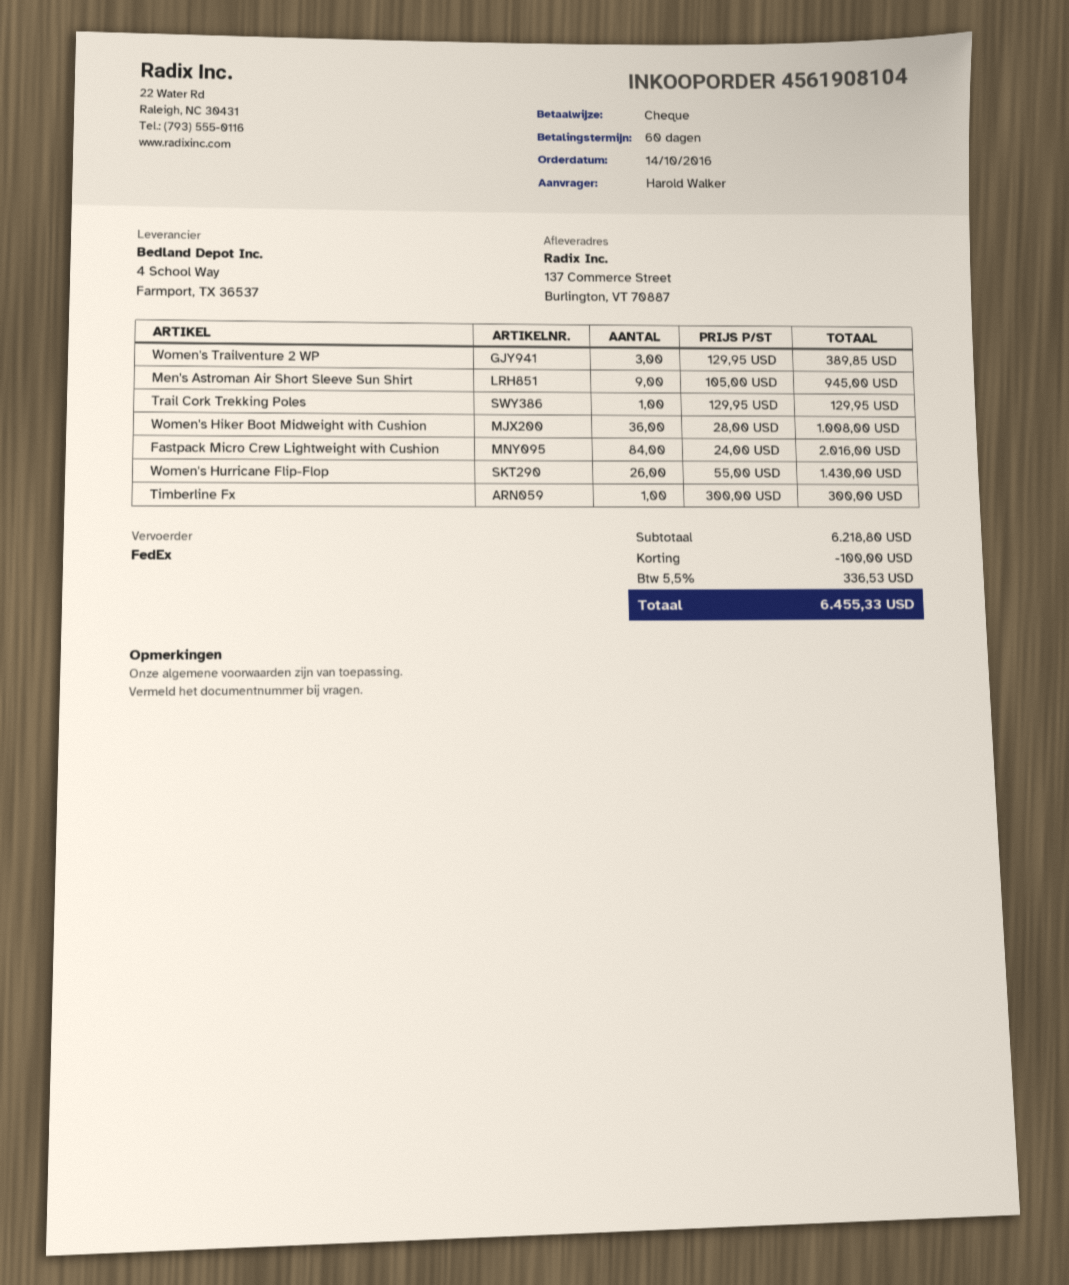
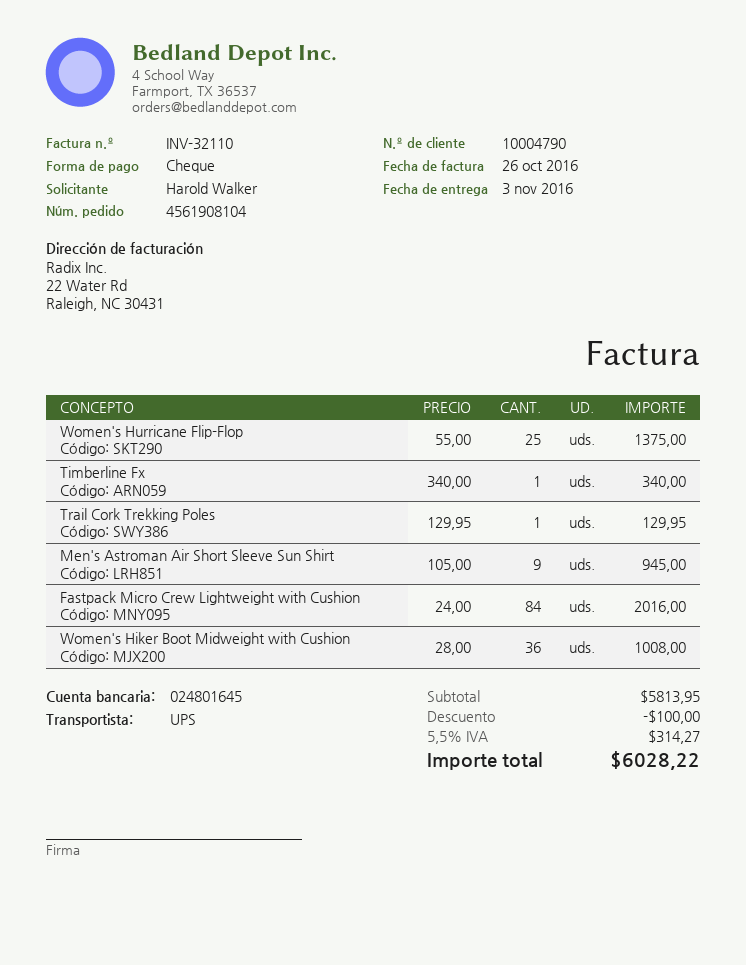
shipping method: FedEx -> UPS
Women's Trailventure 2 WP: 3 x 129.95 = 389.85 -> none
Women's Hurricane Flip-Flop: 26 x 55.00 = 1430.00 -> 25 x 55.00 = 1375.00
Timberline Fx: 1 x 300.00 = 300.00 -> 1 x 340.00 = 340.00
subtotal: 6218.80 -> 5813.95
tax: 5.5% = 336.53 -> 5.5% = 314.27
total: 6455.33 -> 6028.22

